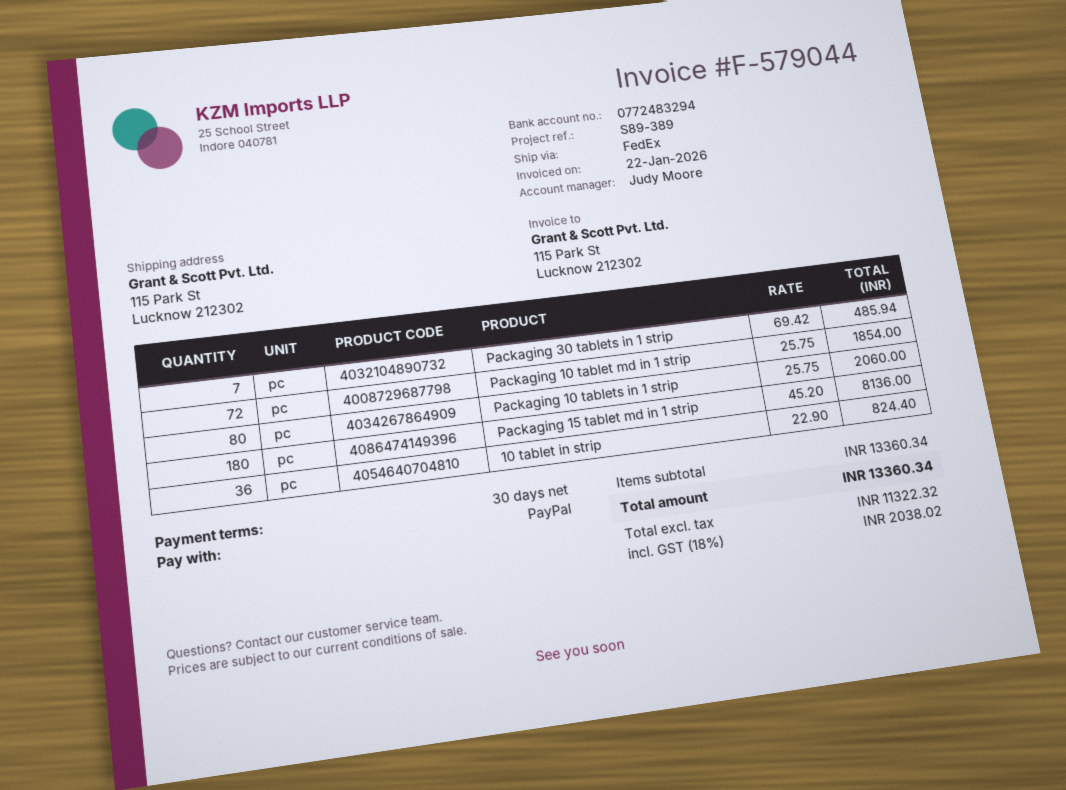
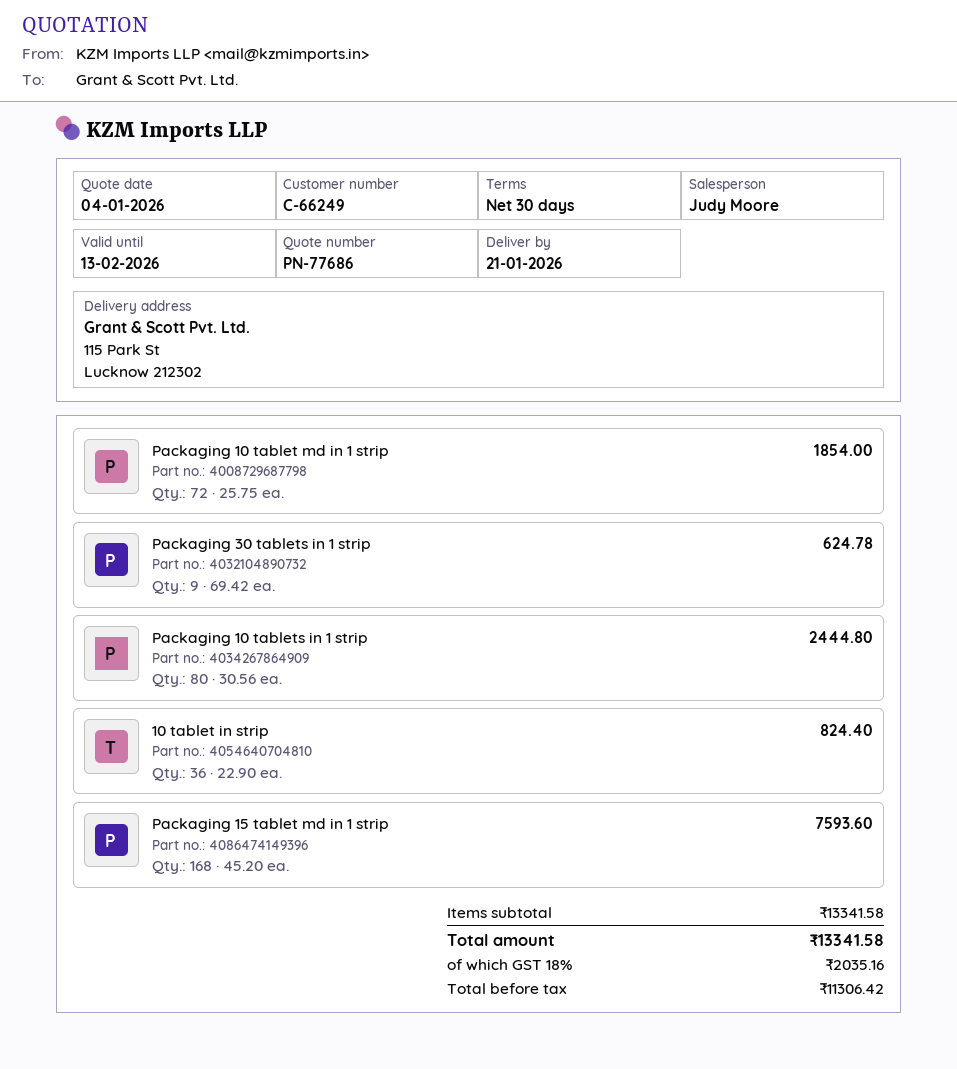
Packaging 30 tablets in 1 strip: 7 x 69.42 = 485.94 -> 9 x 69.42 = 624.78
Packaging 10 tablets in 1 strip: 80 x 25.75 = 2060.00 -> 80 x 30.56 = 2444.80
Packaging 15 tablet md in 1 strip: 180 x 45.20 = 8136.00 -> 168 x 45.20 = 7593.60
subtotal: 13360.34 -> 13341.58
net: 11322.32 -> 11306.42
tax: 18% = 2038.02 -> 18% = 2035.16
total: 13360.34 -> 13341.58

